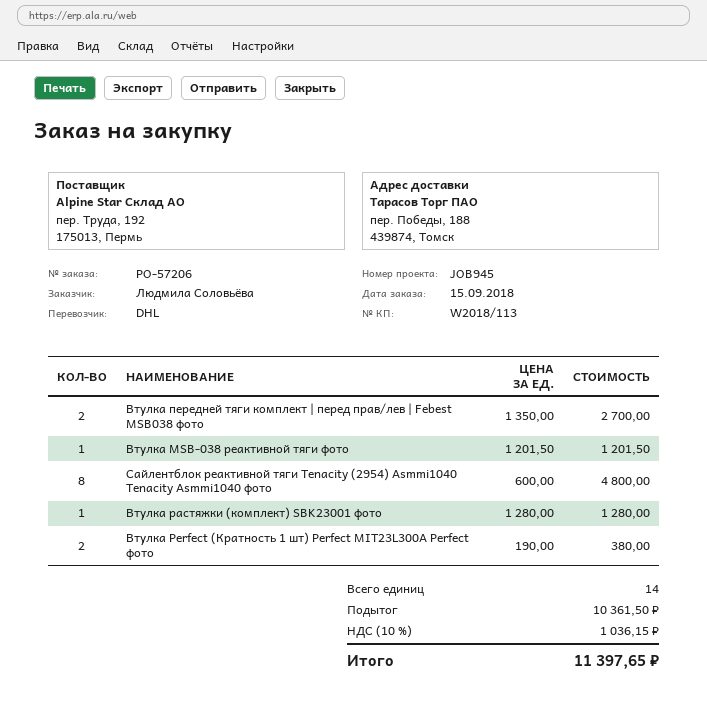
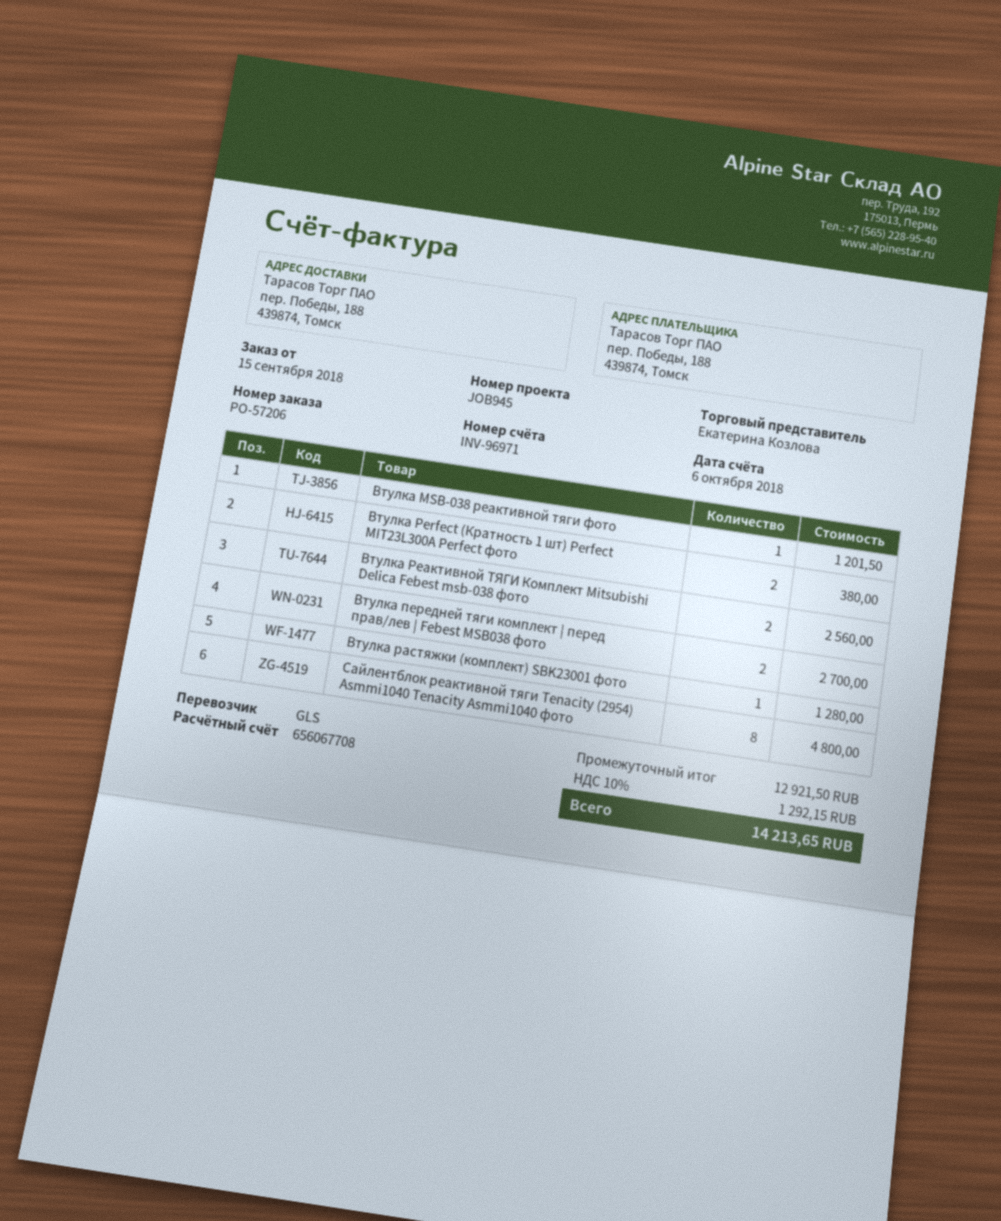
shipping method: DHL -> GLS
Втулка Реактивной ТЯГИ Комплект Mitsubishi Delica Febest msb-038 фото: none -> 2 for 2560.00
subtotal: 10361.50 -> 12921.50
tax: 10% = 1036.15 -> 10% = 1292.15
total: 11397.65 -> 14213.65

